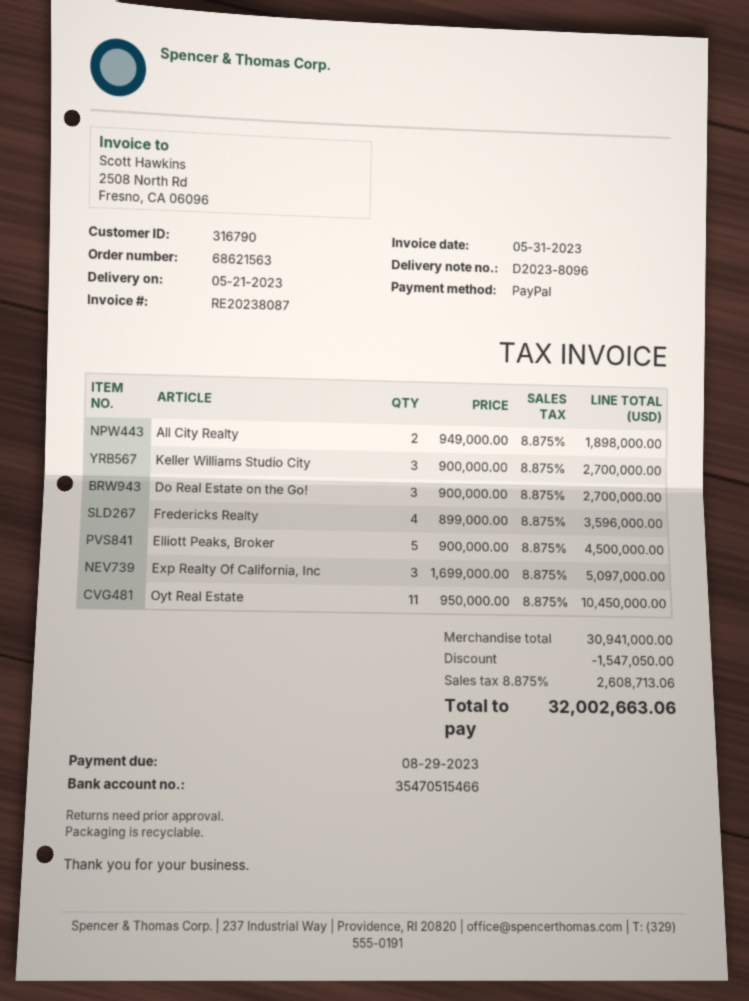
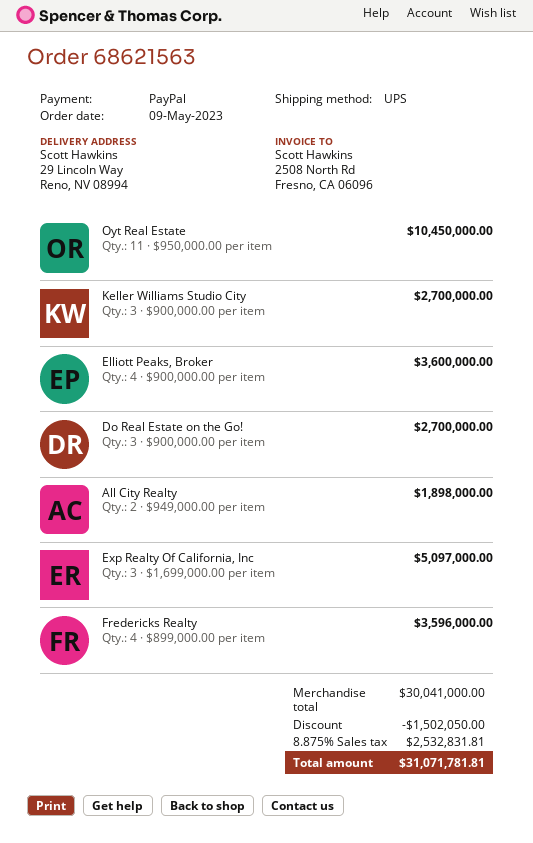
Elliott Peaks, Broker: 5 x 900000.00 = 4500000.00 -> 4 x 900000.00 = 3600000.00
subtotal: 30941000.00 -> 30041000.00
discount: 1547050.00 -> 1502050.00
tax: 8.875% = 2608713.06 -> 8.875% = 2532831.81
total: 32002663.06 -> 31071781.81

